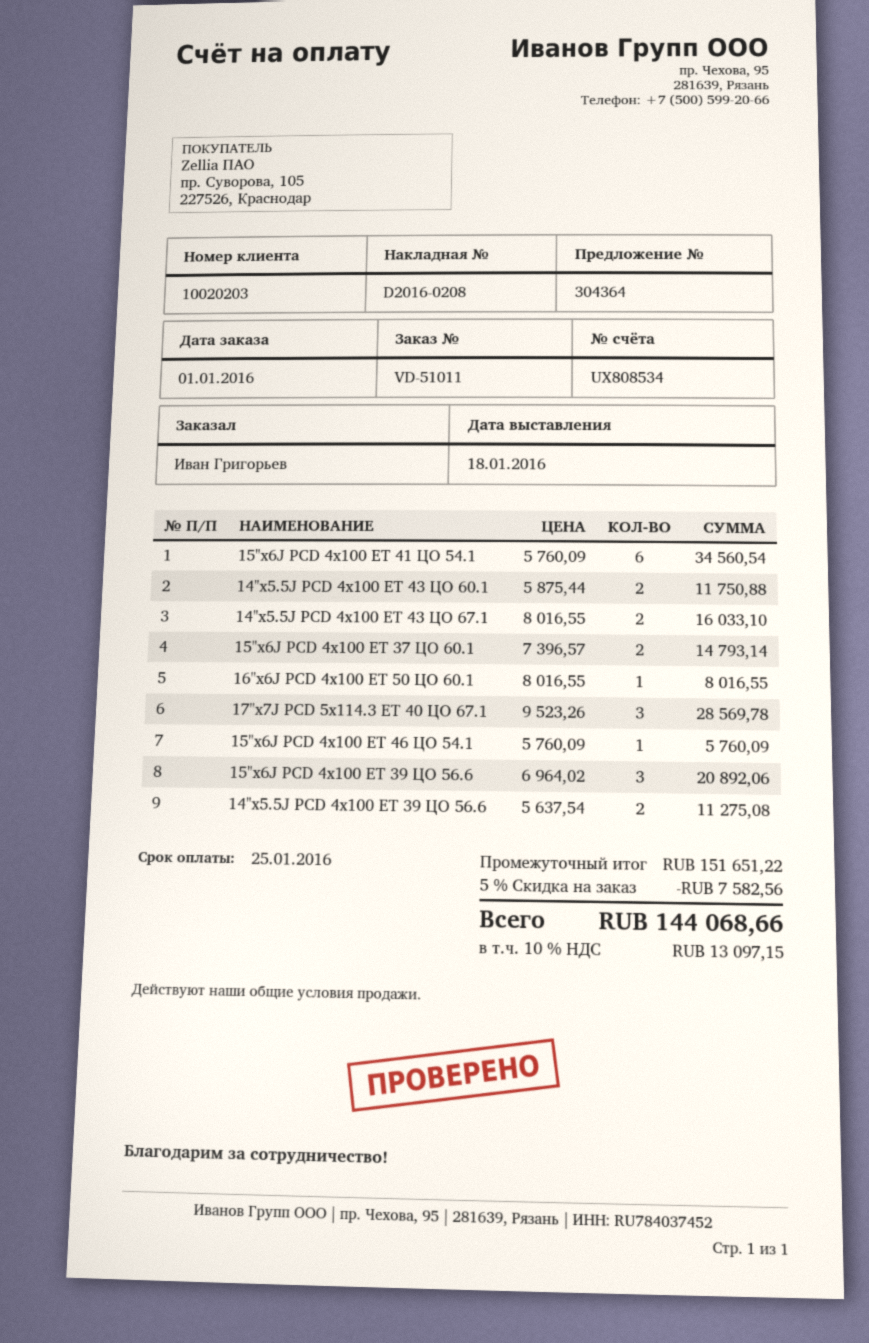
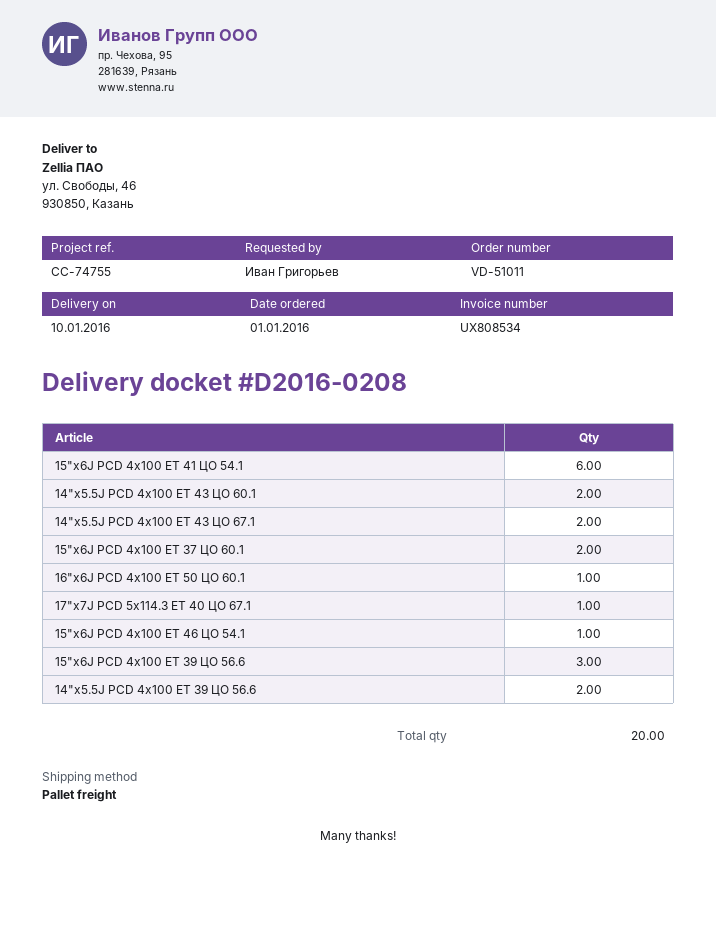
17"x7J PCD 5x114.3 ЕТ 40 ЦО 67.1: 3 -> 1

